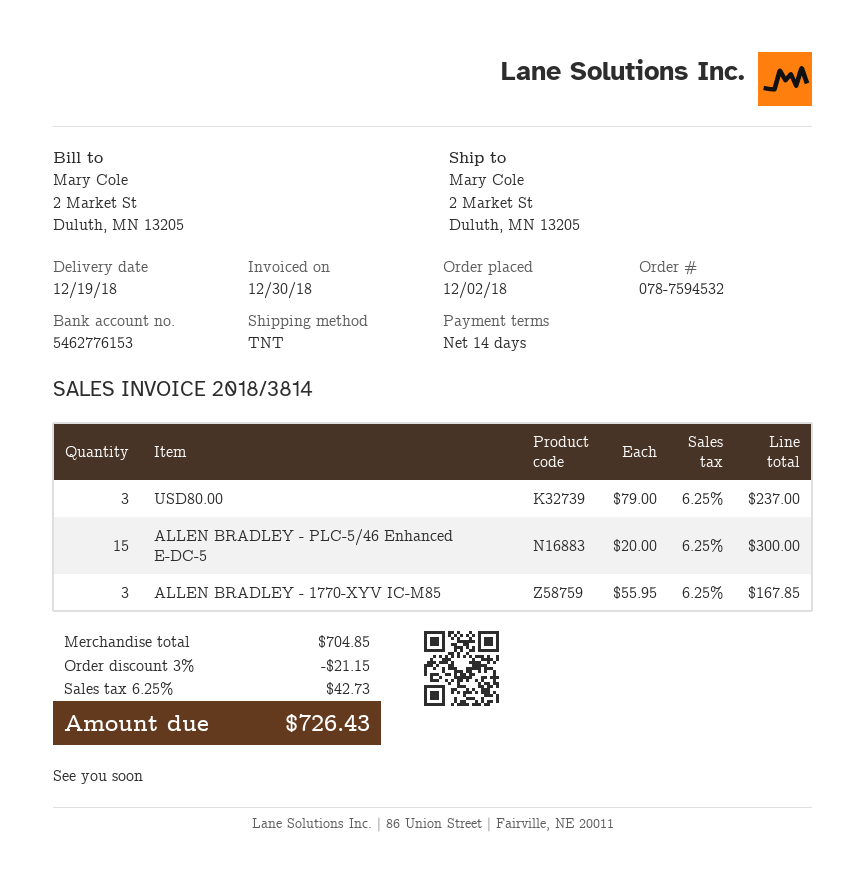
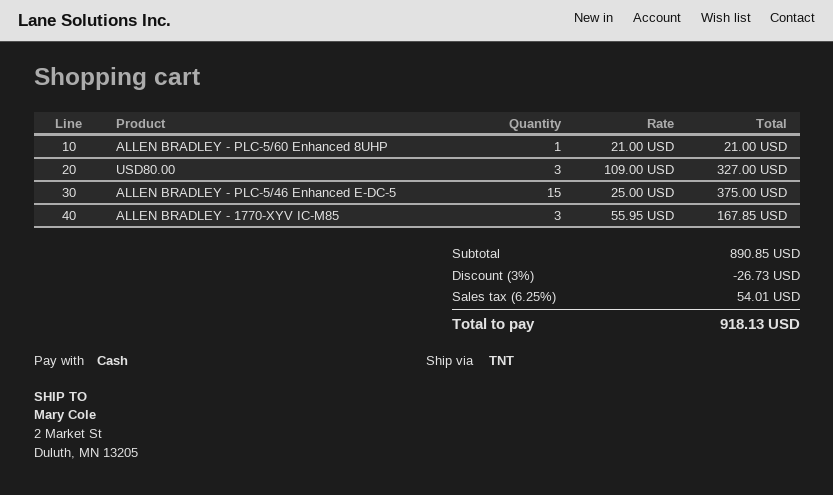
USD80.00: 3 x 79.00 = 237.00 -> 3 x 109.00 = 327.00
ALLEN BRADLEY - PLC-5/46 Enhanced E-DC-5: 15 x 20.00 = 300.00 -> 15 x 25.00 = 375.00
ALLEN BRADLEY - PLC-5/60 Enhanced 8UHP: none -> 1 x 21.00 = 21.00
subtotal: 704.85 -> 890.85
discount: 3% = 21.15 -> 3% = 26.73
tax: 6.25% = 42.73 -> 6.25% = 54.01
total: 726.43 -> 918.13

